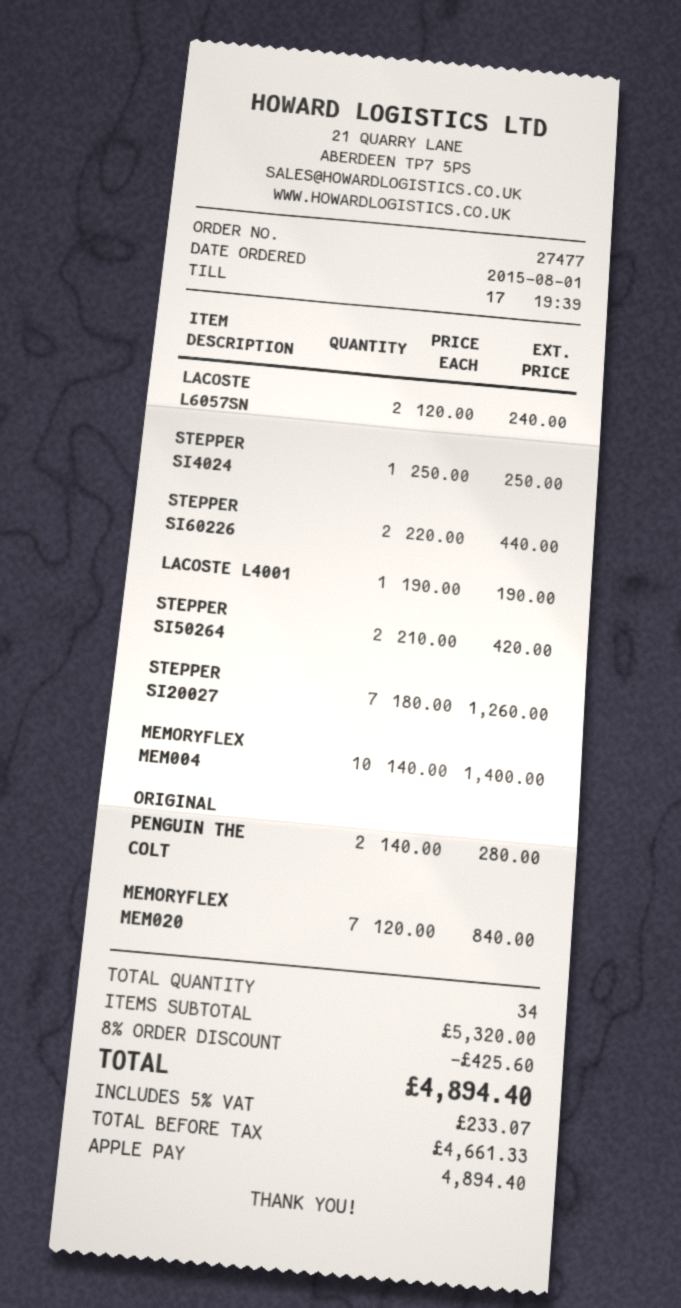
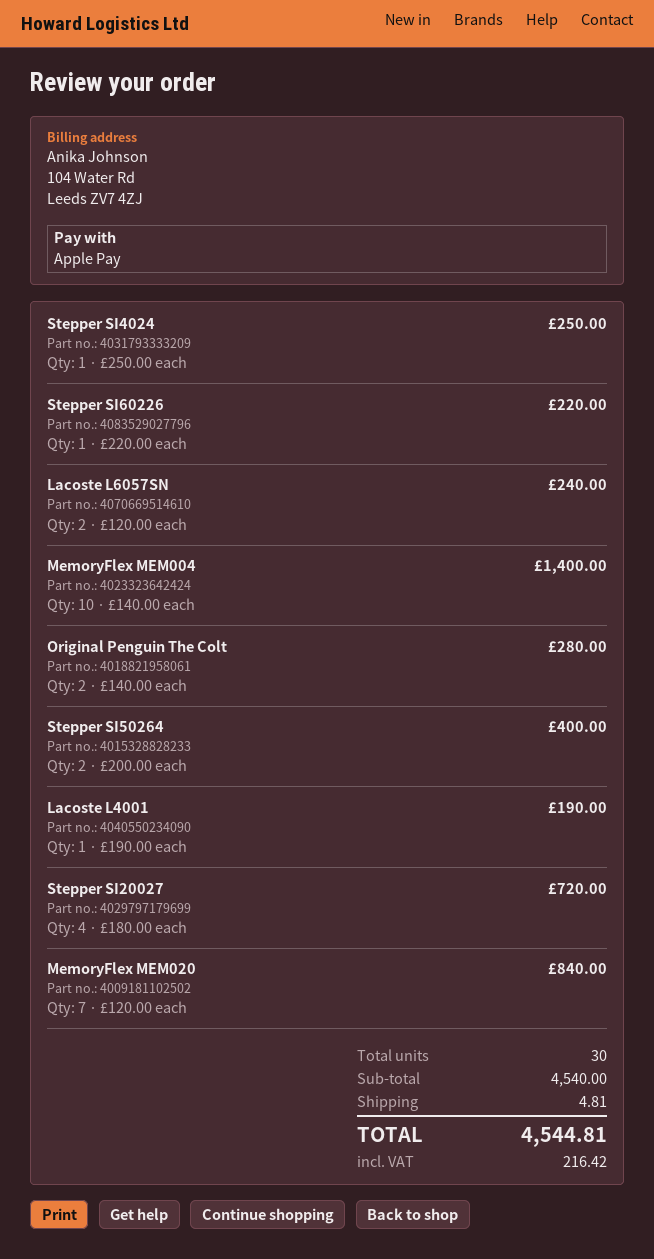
STEPPER SI60226: 2 x 220.00 = 440.00 -> 1 x 220.00 = 220.00
STEPPER SI50264: 2 x 210.00 = 420.00 -> 2 x 200.00 = 400.00
STEPPER SI20027: 7 x 180.00 = 1260.00 -> 4 x 180.00 = 720.00
total quantity: 34 -> 30
subtotal: 5320.00 -> 4540.00
discount: 8% = 425.60 -> none
shipping: none -> 4.81
tax: 233.07 -> 216.42
total: 4894.40 -> 4544.81

